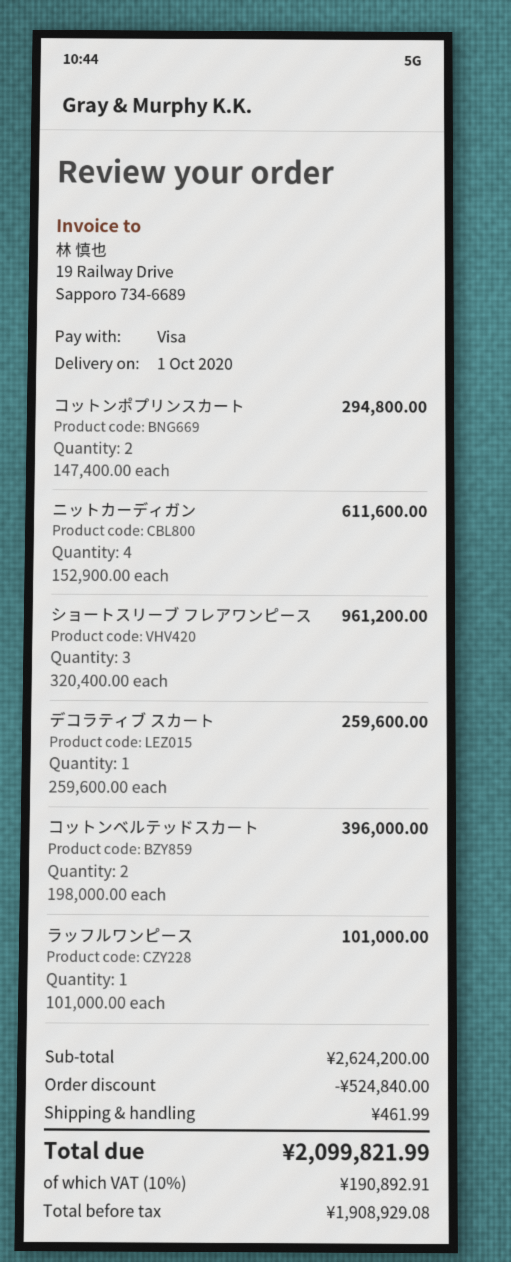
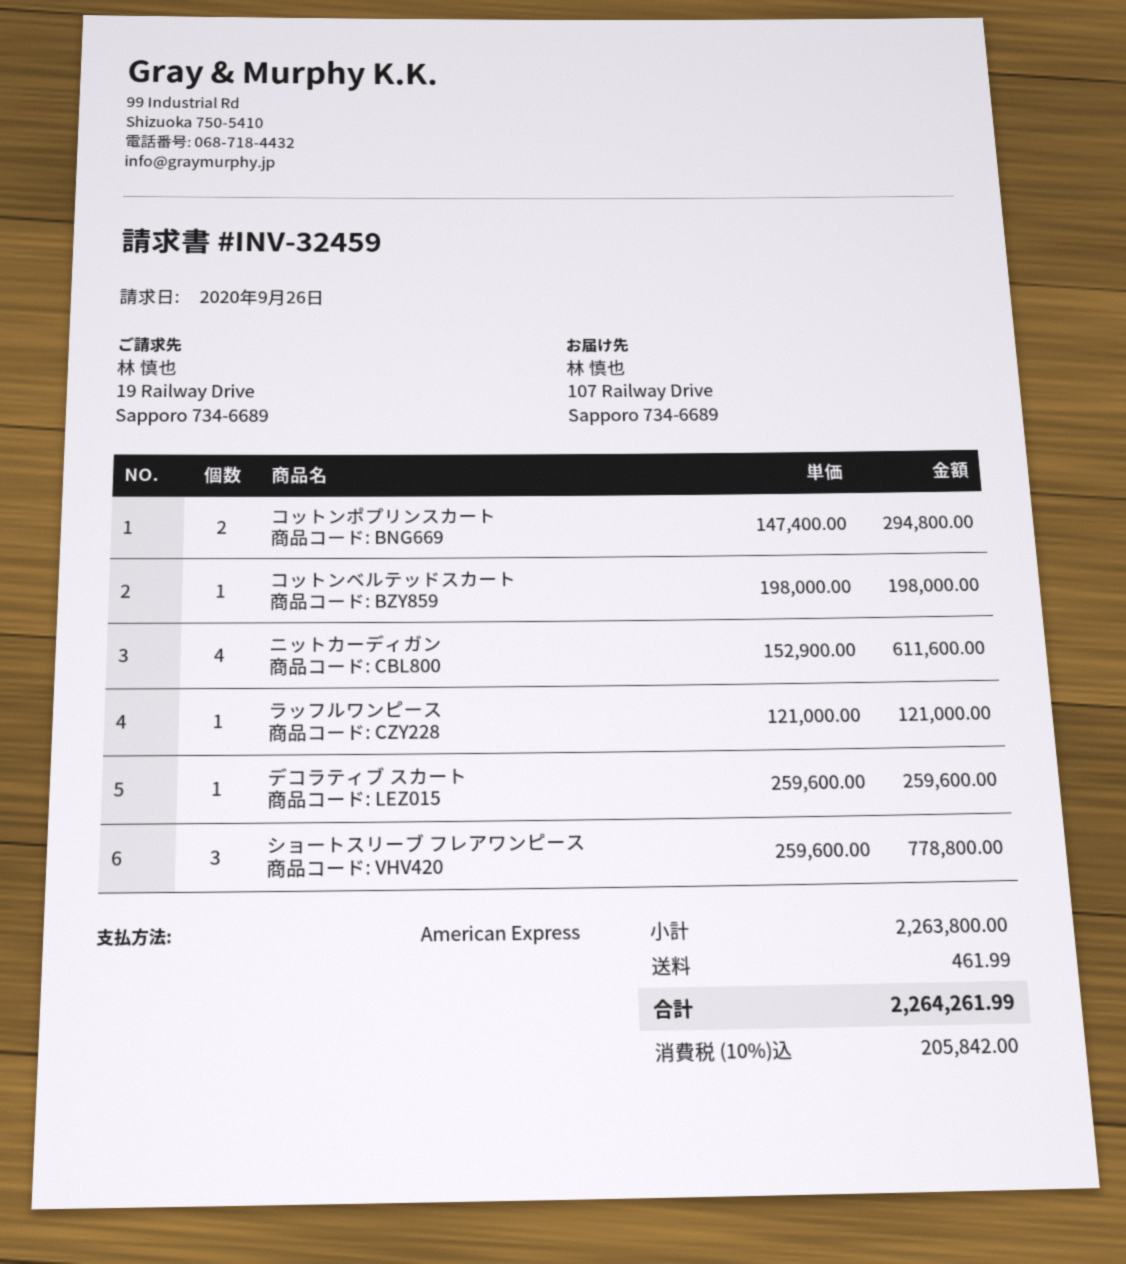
payment method: Visa -> American Express
ショートスリーブ フレアワンピース: 3 x 320400.00 = 961200.00 -> 3 x 259600.00 = 778800.00
コットンベルテッドスカート: 2 x 198000.00 = 396000.00 -> 1 x 198000.00 = 198000.00
ラッフルワンピース: 1 x 101000.00 = 101000.00 -> 1 x 121000.00 = 121000.00
subtotal: 2624200.00 -> 2263800.00
discount: 524840.00 -> none
tax: 10% = 190892.91 -> 10% = 205842.00
total: 2099821.99 -> 2264261.99

